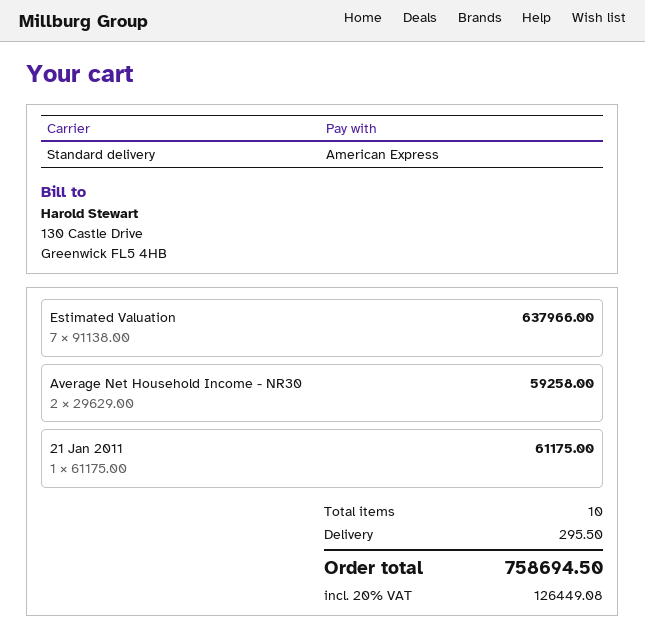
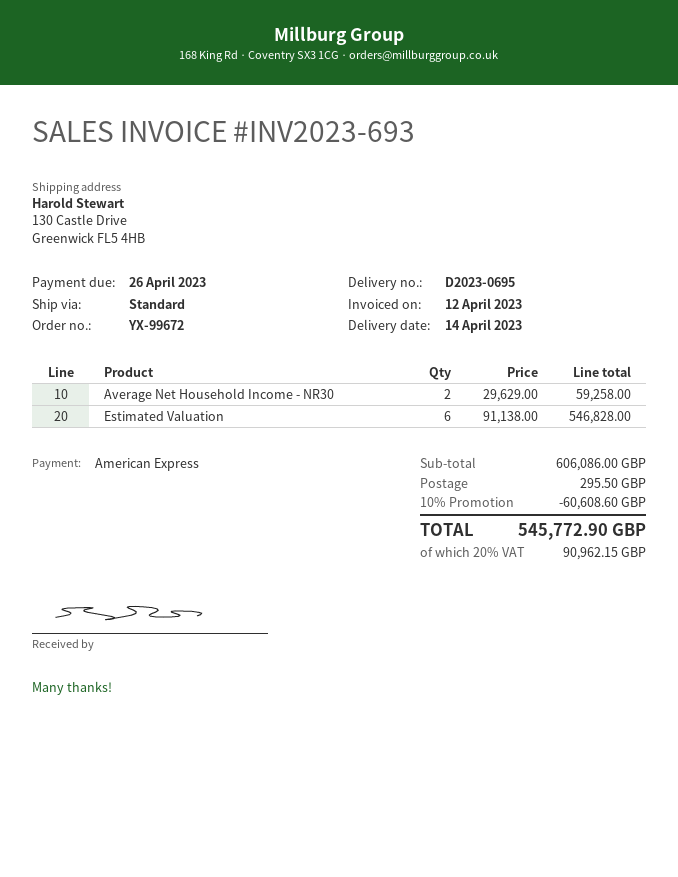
Estimated Valuation: 7 x 91138.00 = 637966.00 -> 6 x 91138.00 = 546828.00
21 Jan 2011: 1 x 61175.00 = 61175.00 -> none
discount: none -> 10% = 60608.60
tax: 20% = 126449.08 -> 20% = 90962.15
total: 758694.50 -> 545772.90

